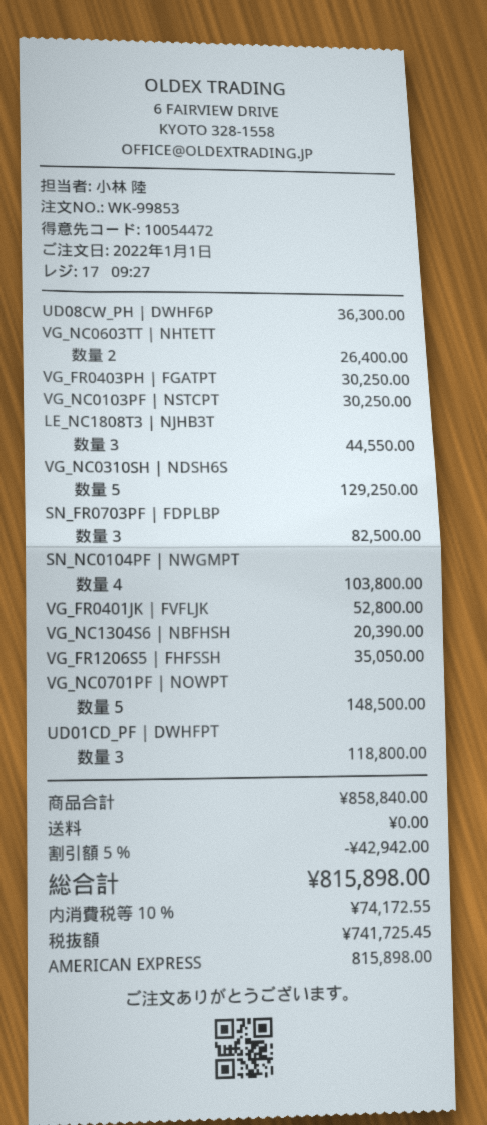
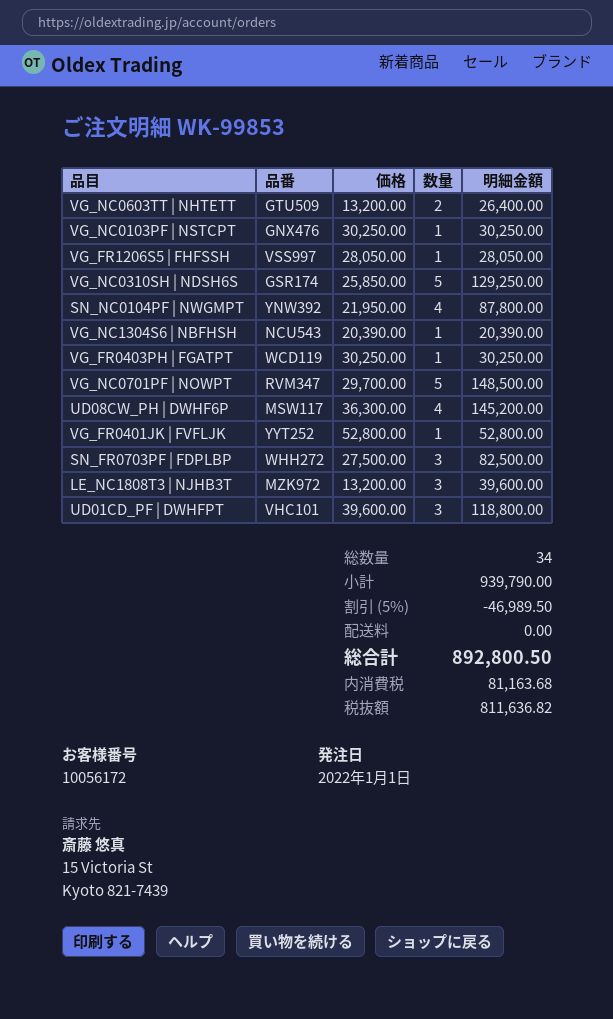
customer number: 10054472 -> 10056172
UD08CW_PH | DWHF6P: 1 for 36300.00 -> 4 for 145200.00
LE_NC1808T3 | NJHB3T: 3 for 44550.00 -> 3 for 39600.00
SN_NC0104PF | NWGMPT: 4 for 103800.00 -> 4 for 87800.00
VG_FR1206S5 | FHFSSH: 1 for 35050.00 -> 1 for 28050.00
subtotal: 858840.00 -> 939790.00
discount: 5% = 42942.00 -> 5% = 46989.50
net: 741725.45 -> 811636.82
tax: 74172.55 -> 81163.68
total: 815898.00 -> 892800.50

